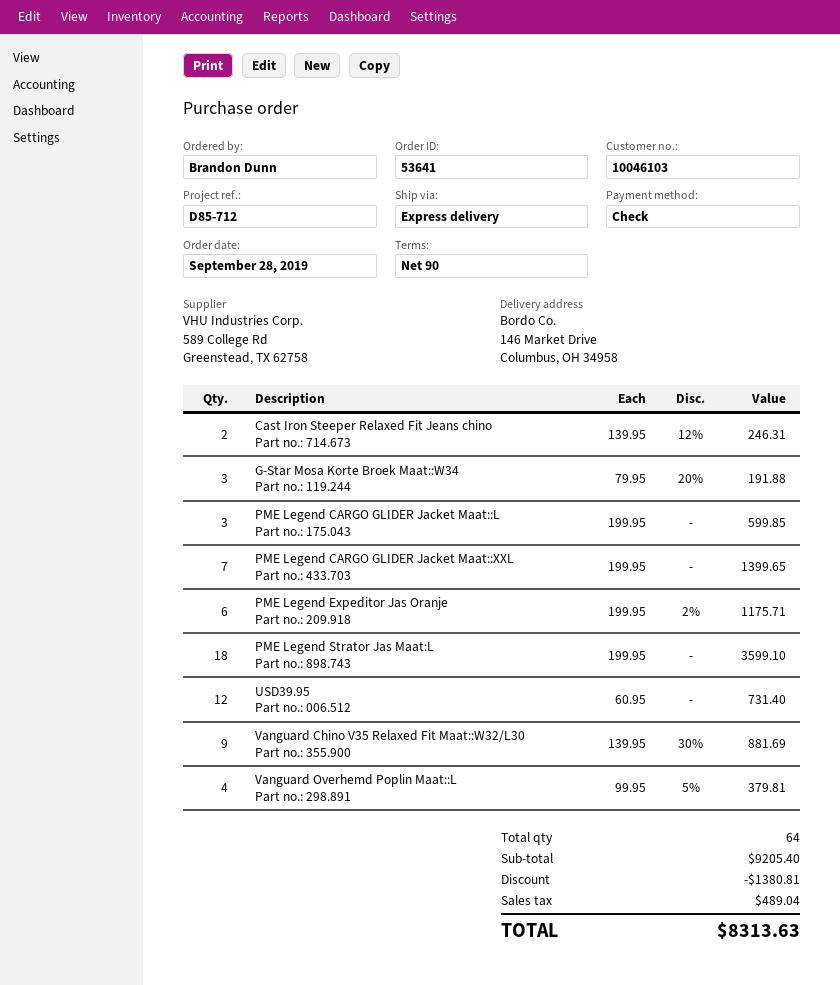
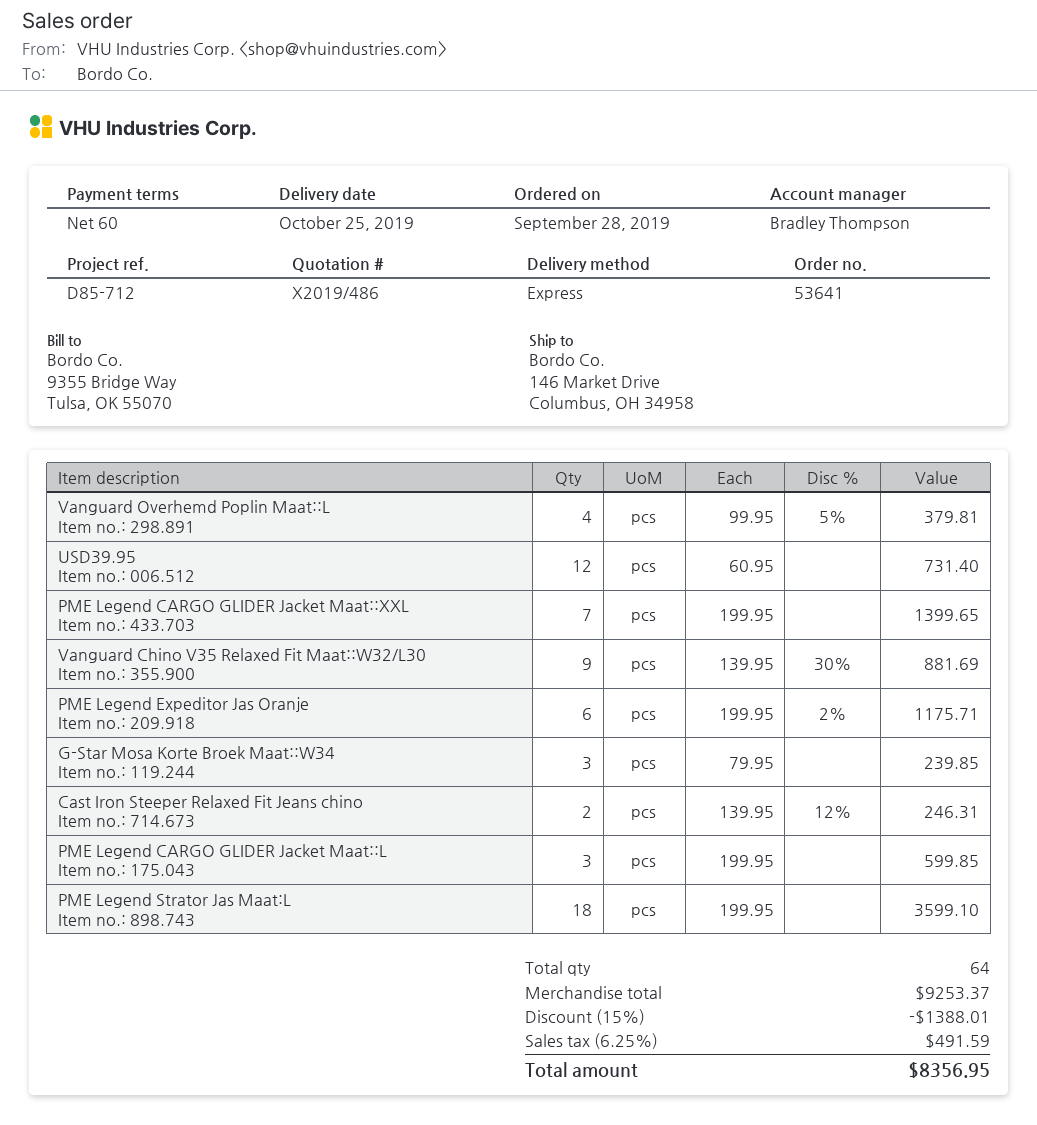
payment terms: 90 days -> 60 days
G-Star Mosa Korte Broek Maat::W34: 3 x 79.95 - 20% = 191.88 -> 3 x 79.95 = 239.85
subtotal: 9205.40 -> 9253.37
discount: 1380.81 -> 1388.01
tax: 489.04 -> 491.59
total: 8313.63 -> 8356.95

